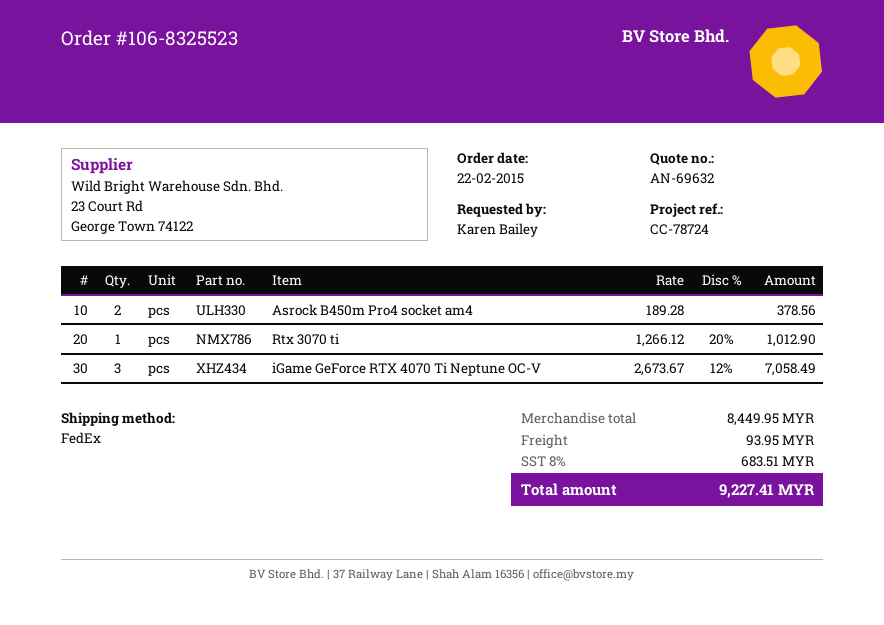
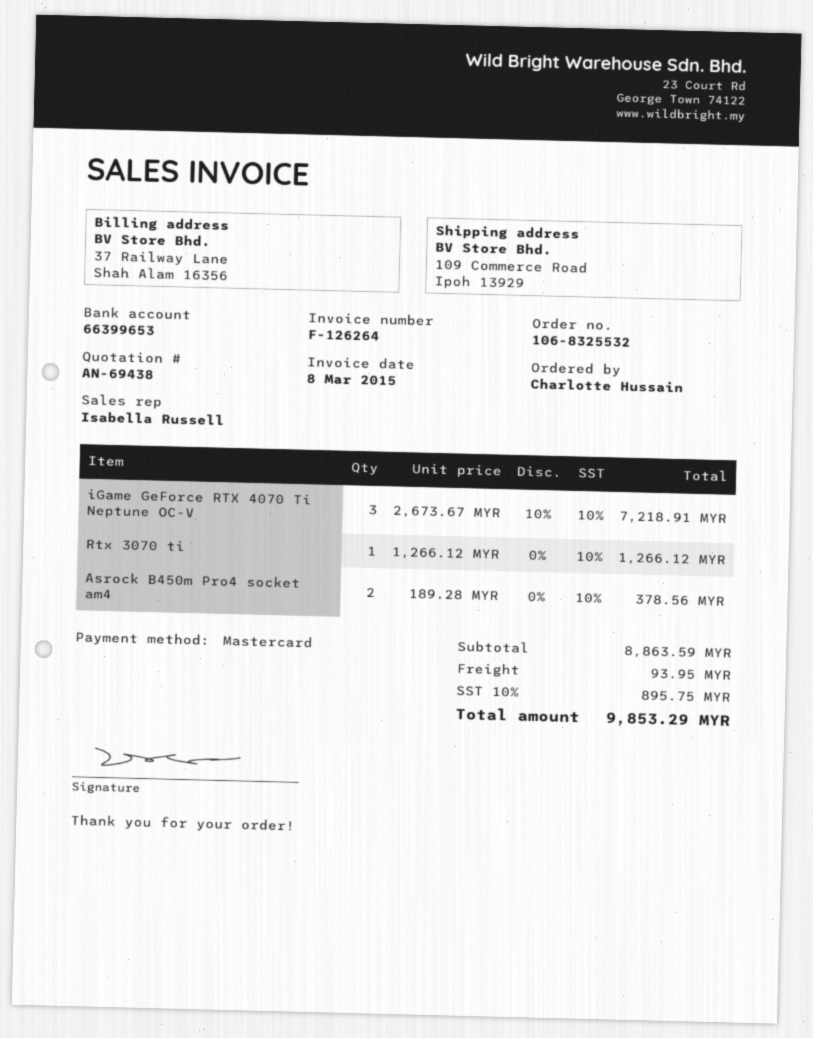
quote number: AN-69632 -> AN-69438
order number: 106-8325523 -> 106-8325532
ordered by: Karen Bailey -> Charlotte Hussain
Rtx 3070 ti: 1 x 1266.12 - 20% = 1012.90 -> 1 x 1266.12 = 1266.12
iGame GeForce RTX 4070 Ti Neptune OC-V: 3 x 2673.67 - 12% = 7058.49 -> 3 x 2673.67 - 10% = 7218.91
subtotal: 8449.95 -> 8863.59
tax: 8% = 683.51 -> 10% = 895.75
total: 9227.41 -> 9853.29

